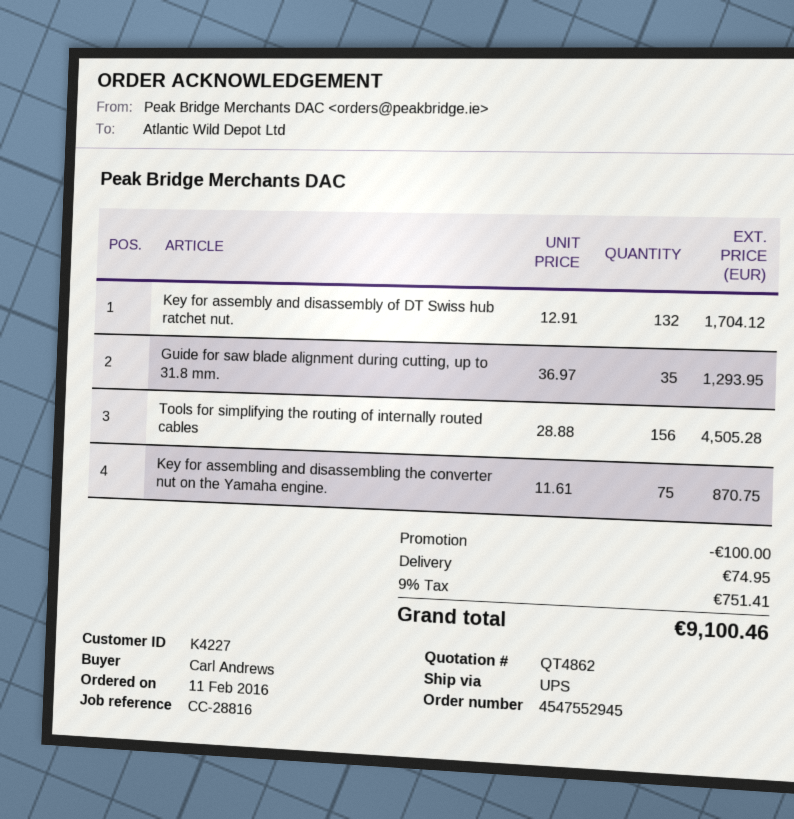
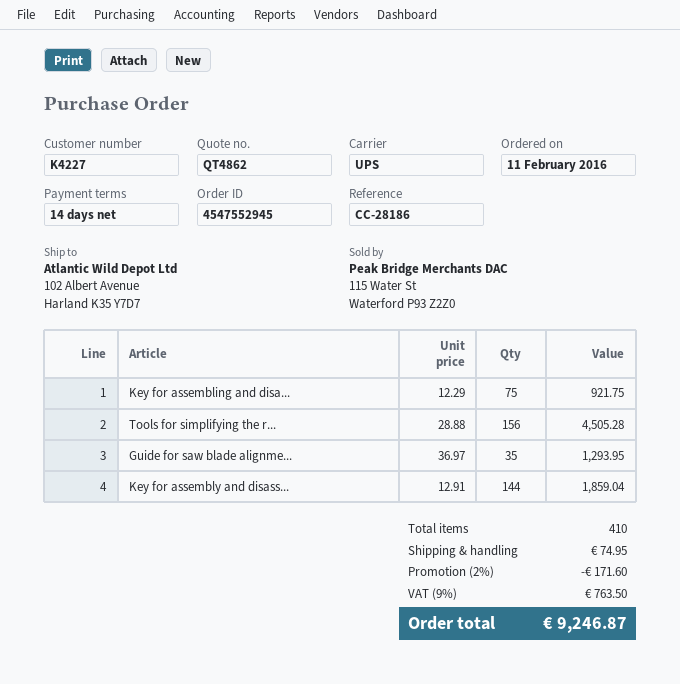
reference: CC-28816 -> CC-28186
Key for assembly and disassembly of DT Swiss hub ratchet nut.: 132 x 12.91 = 1704.12 -> 144 x 12.91 = 1859.04
Key for assembling and disassembling the converter nut on the Yamaha engine.: 75 x 11.61 = 870.75 -> 75 x 12.29 = 921.75
discount: 100.00 -> 171.60
tax: 9% = 751.41 -> 9% = 763.50
total: 9100.46 -> 9246.87

